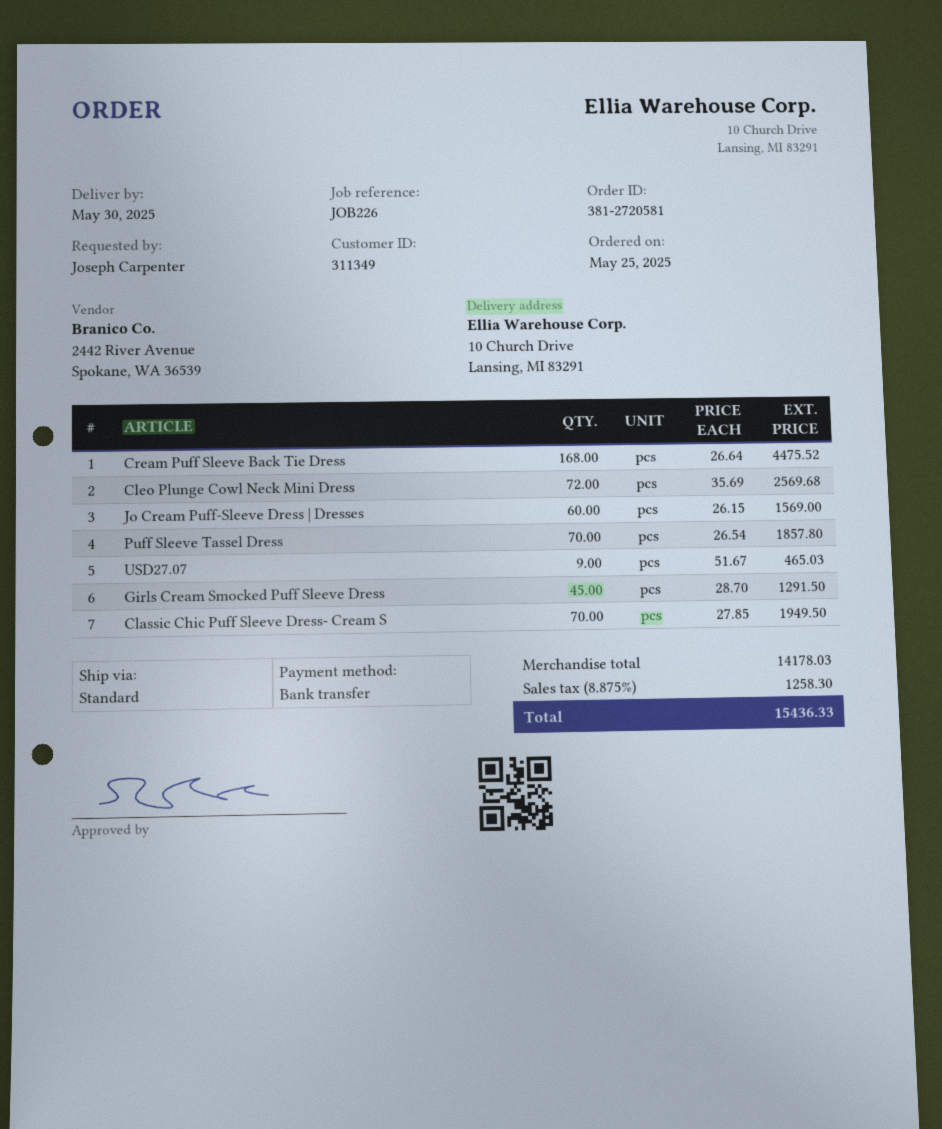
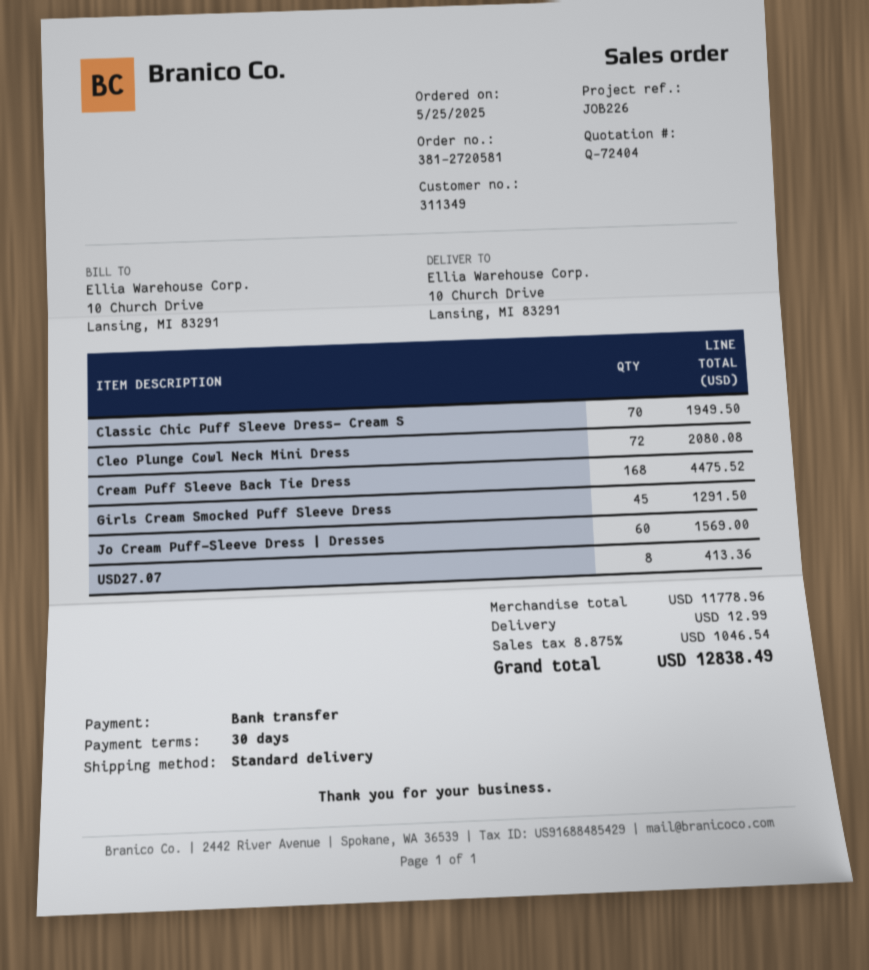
Cleo Plunge Cowl Neck Mini Dress: 72 for 2569.68 -> 72 for 2080.08
Puff Sleeve Tassel Dress: 70 for 1857.80 -> none
USD27.07: 9 for 465.03 -> 8 for 413.36
subtotal: 14178.03 -> 11778.96
shipping: none -> 12.99
tax: 8.875% = 1258.30 -> 8.875% = 1046.54
total: 15436.33 -> 12838.49

